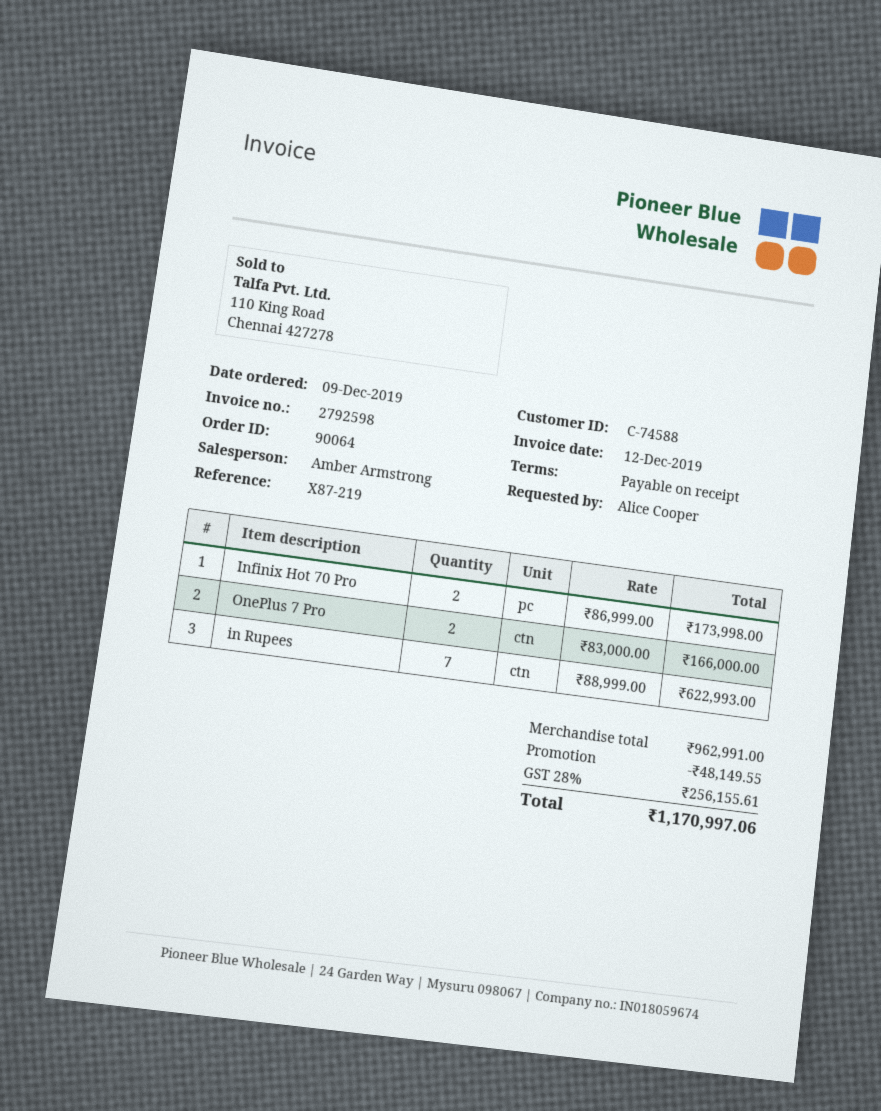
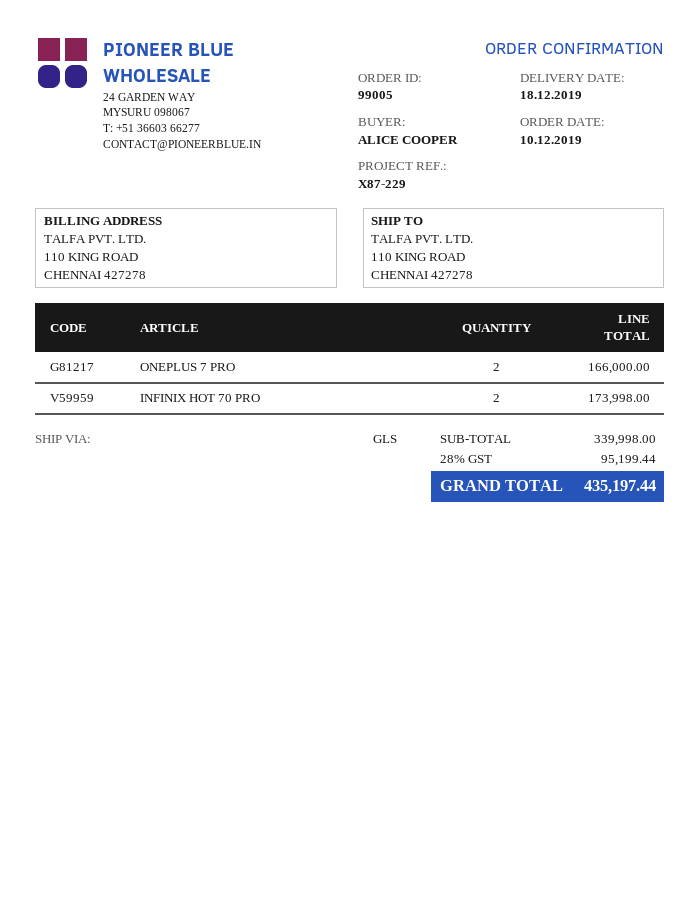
order number: 90064 -> 99005
order date: 2019-12-09 -> 2019-12-10
reference: X87-219 -> X87-229
in Rupees: 7 for 622993.00 -> none
subtotal: 962991.00 -> 339998.00
discount: 48149.55 -> none
tax: 28% = 256155.61 -> 28% = 95199.44
total: 1170997.06 -> 435197.44

